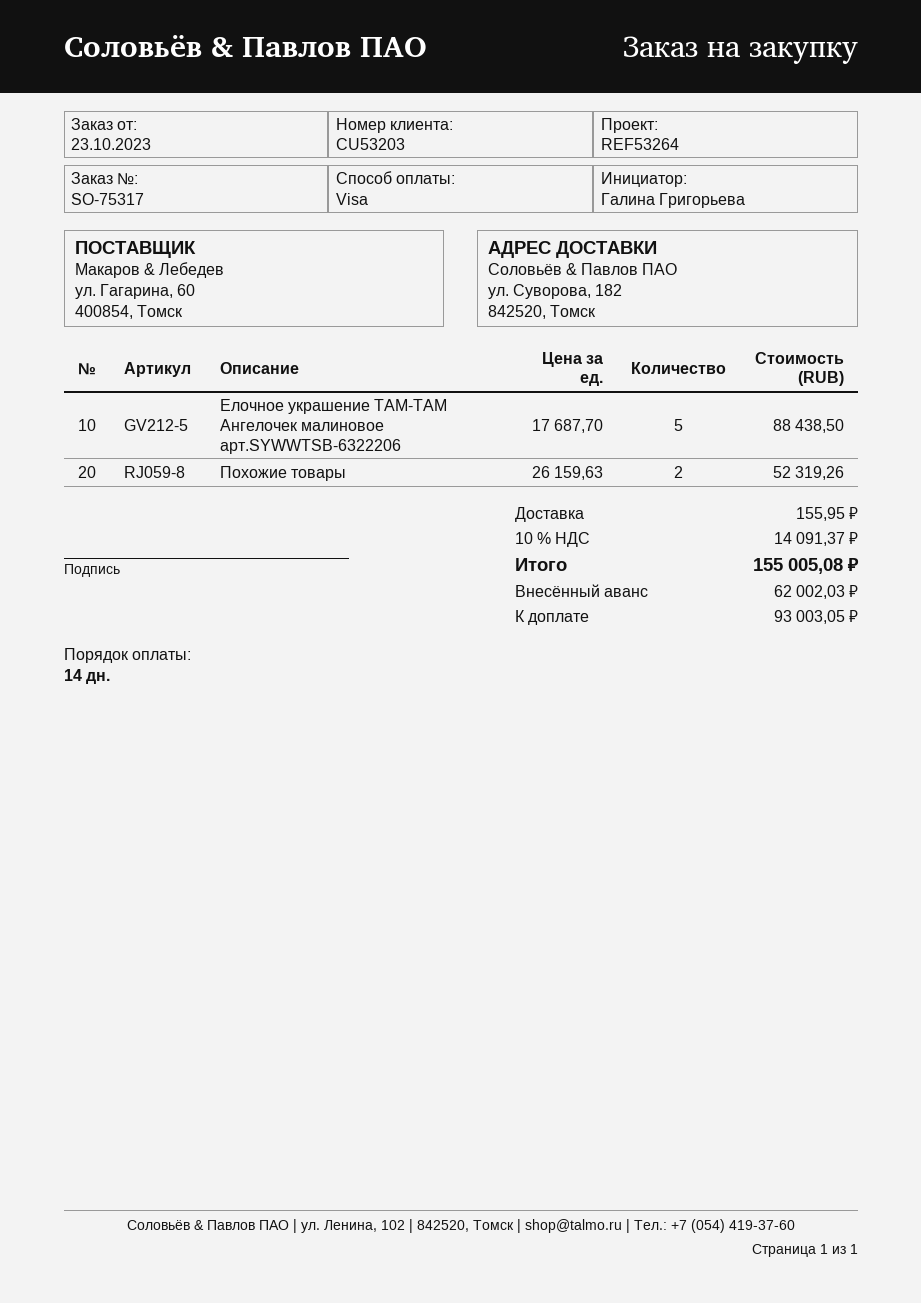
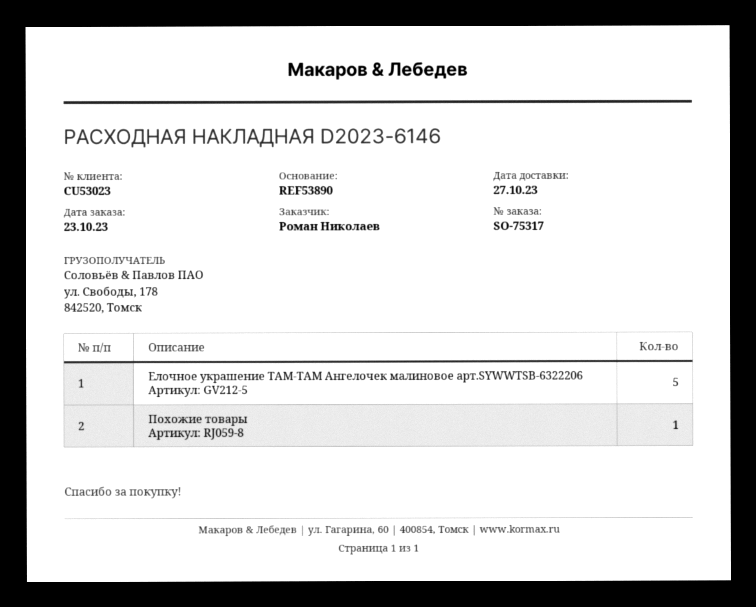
customer number: CU53203 -> CU53023
reference: REF53264 -> REF53890
ordered by: Галина Григорьева -> Роман Николаев
ship to: ул. Суворова, 182, 842520, Томск -> ул. Свободы, 178, 842520, Томск
Похожие товары: 2 -> 1

